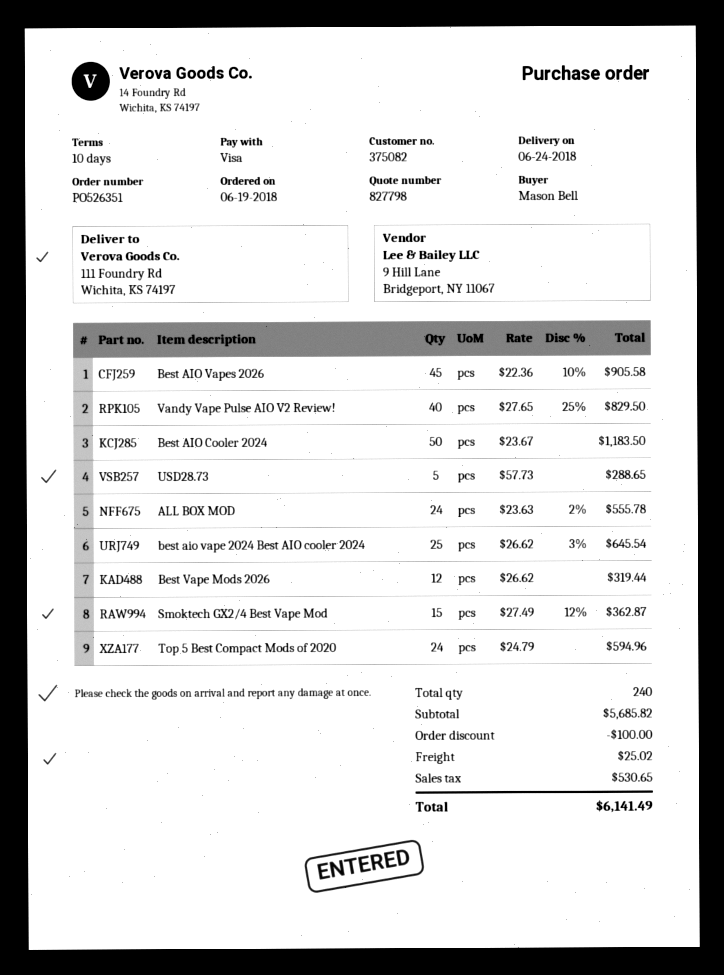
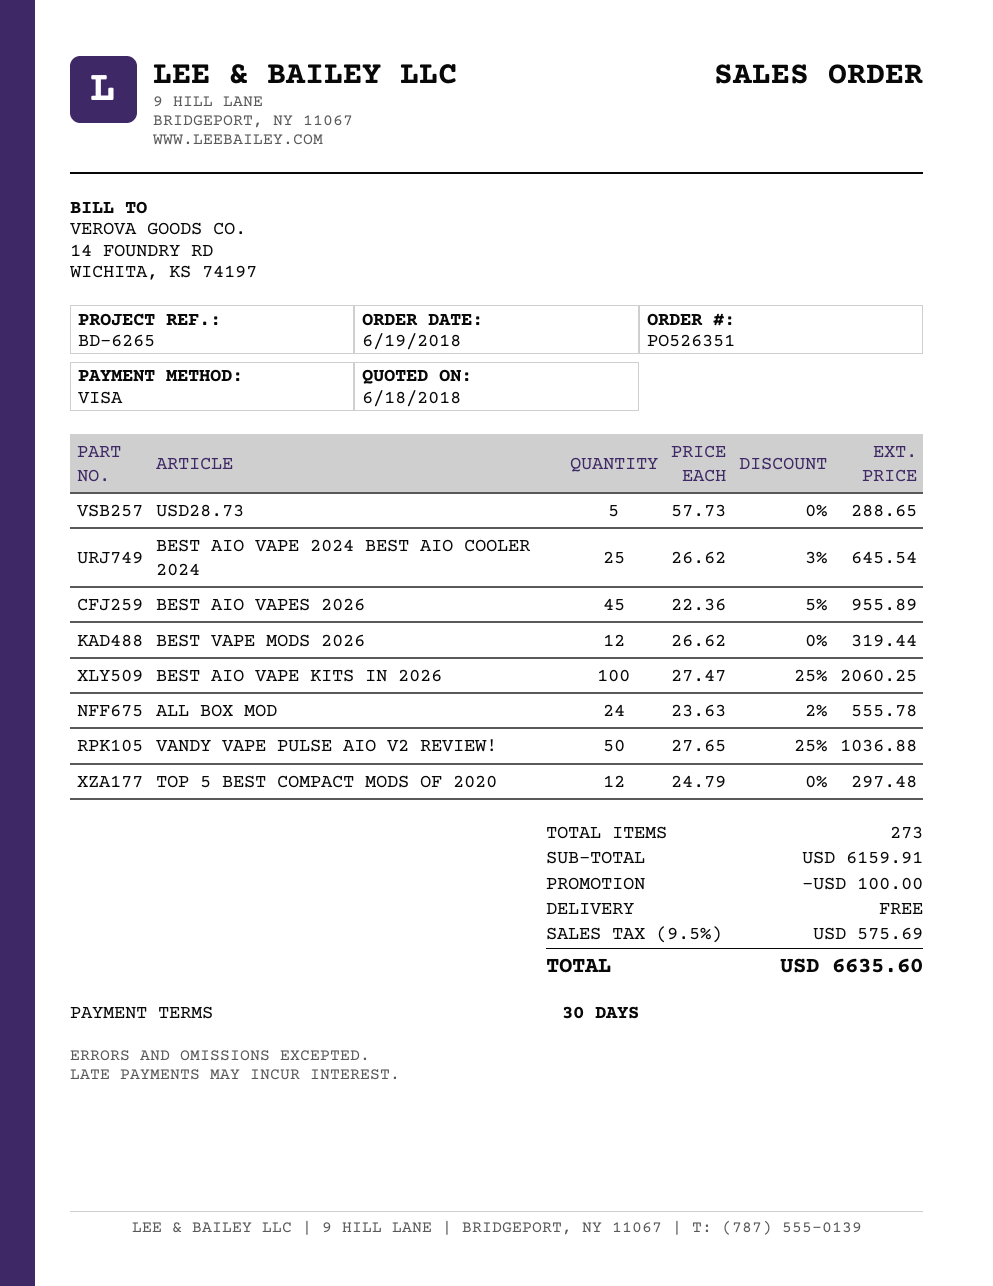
payment terms: 10 days -> 30 days
Best AIO Vapes 2026: 45 x 22.36 - 10% = 905.58 -> 45 x 22.36 - 5% = 955.89
Vandy Vape Pulse AIO V2 Review!: 40 x 27.65 - 25% = 829.50 -> 50 x 27.65 - 25% = 1036.88
Best AIO Cooler 2024: 50 x 23.67 = 1183.50 -> none
Smoktech GX2/4 Best Vape Mod: 15 x 27.49 - 12% = 362.87 -> none
Top 5 Best Compact Mods of 2020: 24 x 24.79 = 594.96 -> 12 x 24.79 = 297.48
BEST AIO VAPE KITS IN 2026: none -> 100 x 27.47 - 25% = 2060.25
total quantity: 240 -> 273
subtotal: 5685.82 -> 6159.91
shipping: 25.02 -> 0.00
tax: 530.65 -> 575.69
total: 6141.49 -> 6635.60

